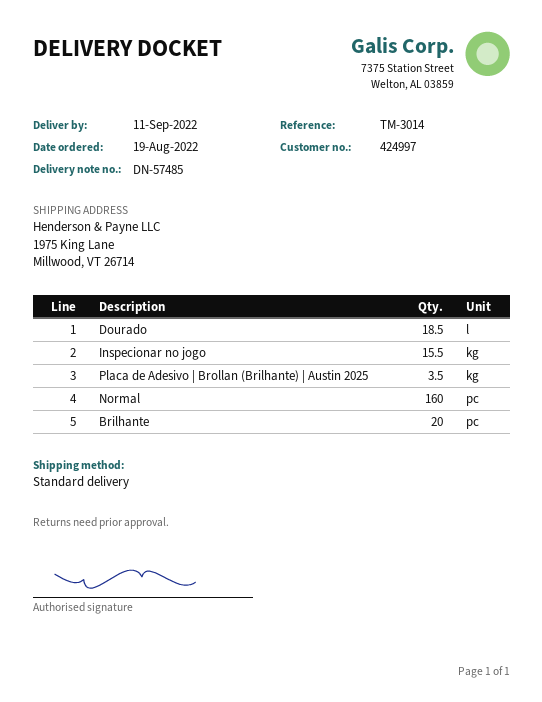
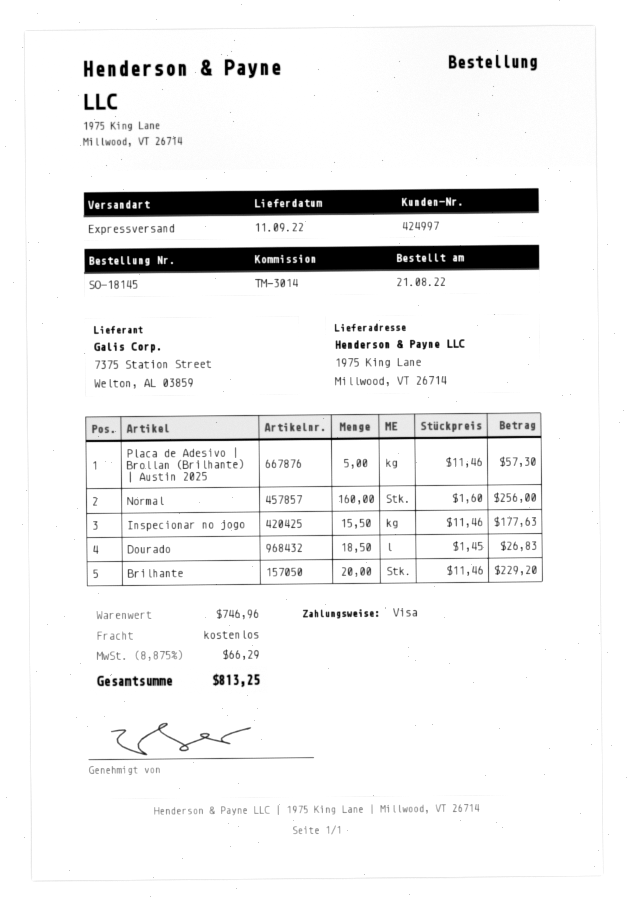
order date: 2022-08-19 -> 2022-08-21
shipping method: standard -> express
Placa de Adesivo | Brollan (Brilhante) | Austin 2025: 3.5 -> 5

